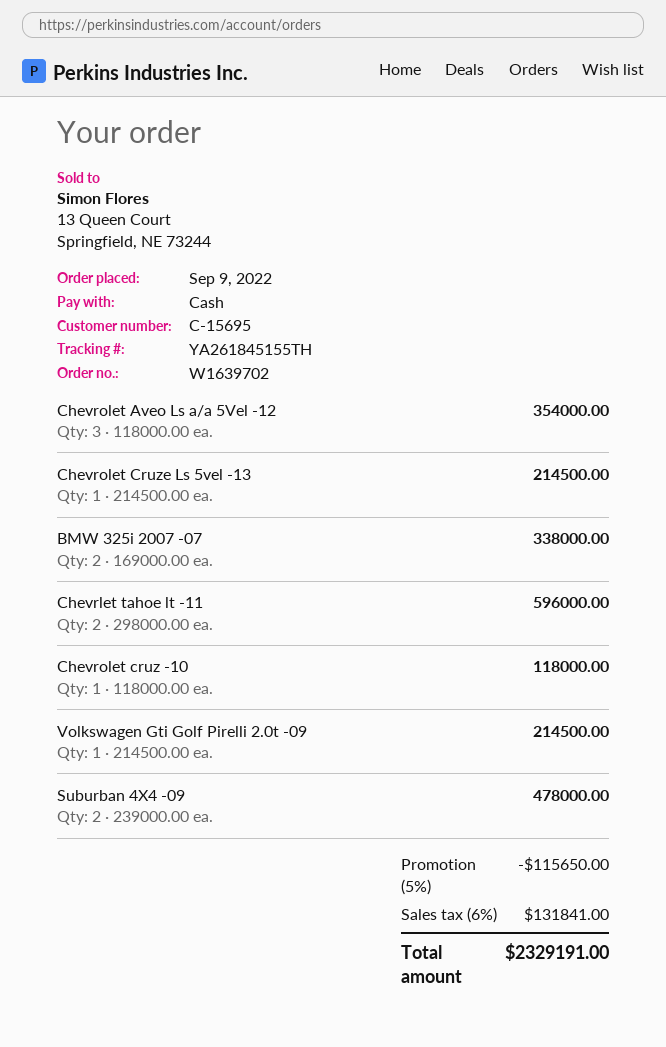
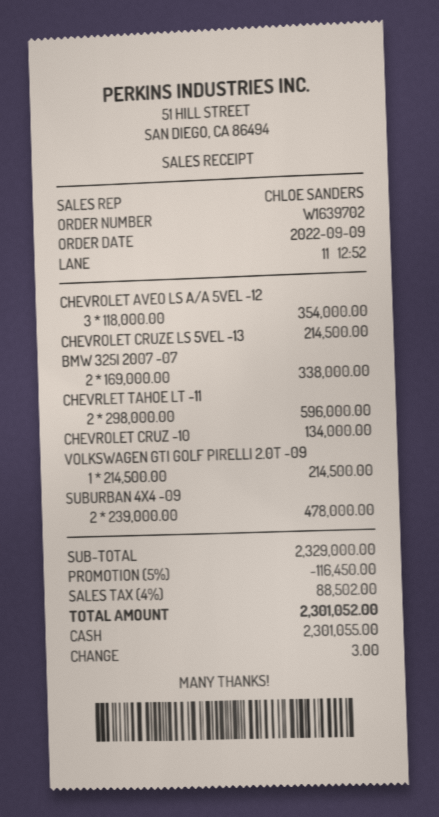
Chevrolet cruz -10: 1 x 118000.00 = 118000.00 -> 1 x 134000.00 = 134000.00
discount: 5% = 115650.00 -> 5% = 116450.00
tax: 6% = 131841.00 -> 4% = 88502.00
total: 2329191.00 -> 2301052.00

